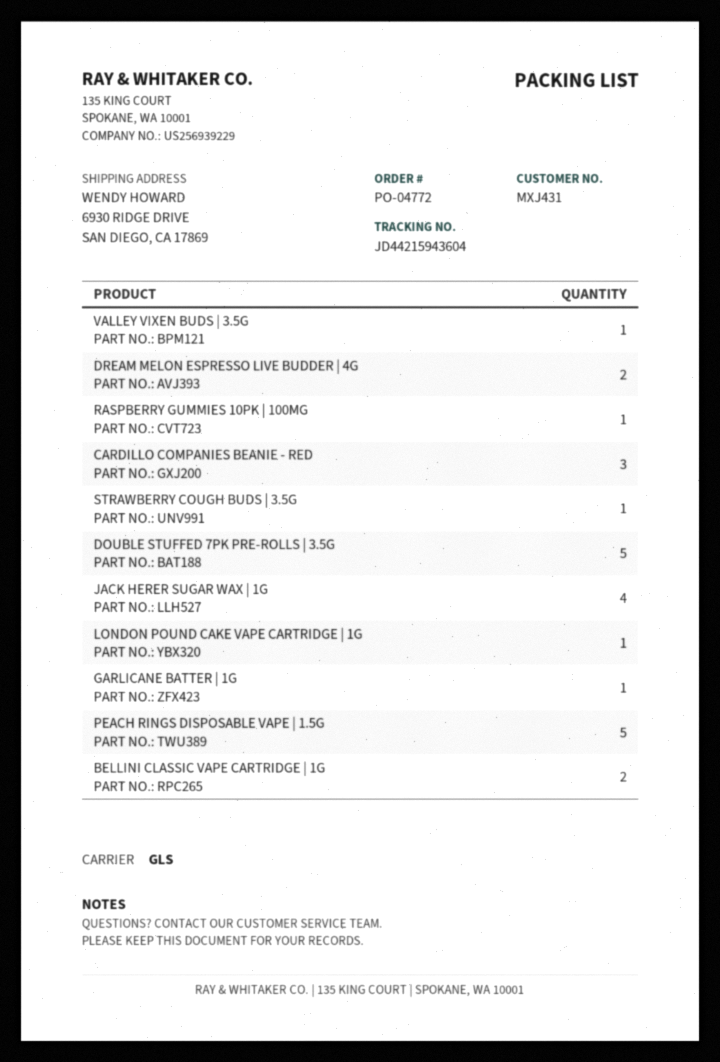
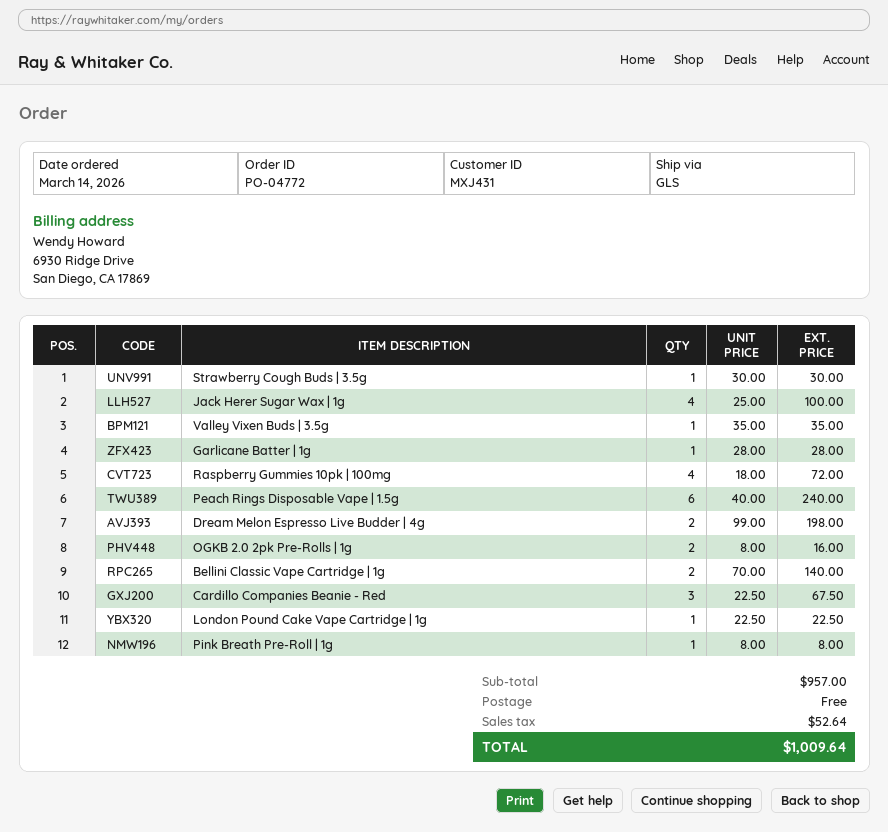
RASPBERRY GUMMIES 10PK | 100MG: 1 -> 4
DOUBLE STUFFED 7PK PRE-ROLLS | 3.5G: 5 -> none
PEACH RINGS DISPOSABLE VAPE | 1.5G: 5 -> 6
OGKB 2.0 2pk Pre-Rolls | 1g: none -> 2
Pink Breath Pre-Roll | 1g: none -> 1

